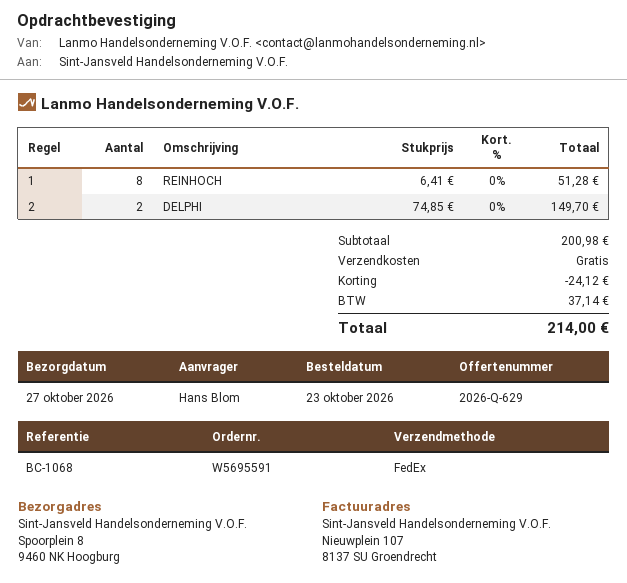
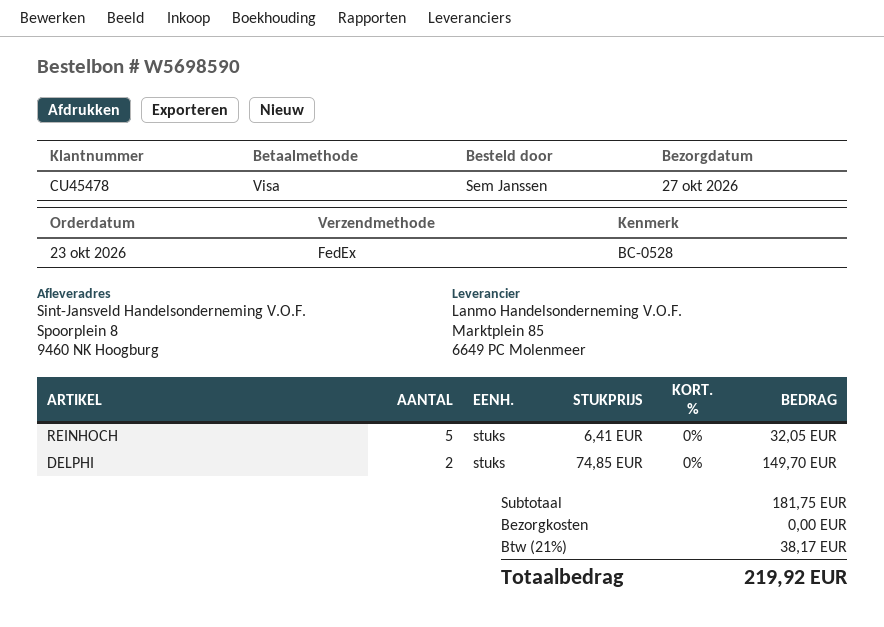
order number: W5695591 -> W5698590
reference: BC-1068 -> BC-0528
ordered by: Hans Blom -> Sem Janssen
REINHOCH: 8 x 6.41 = 51.28 -> 5 x 6.41 = 32.05
subtotal: 200.98 -> 181.75
discount: 24.12 -> none
tax: 37.14 -> 38.17
total: 214.00 -> 219.92

